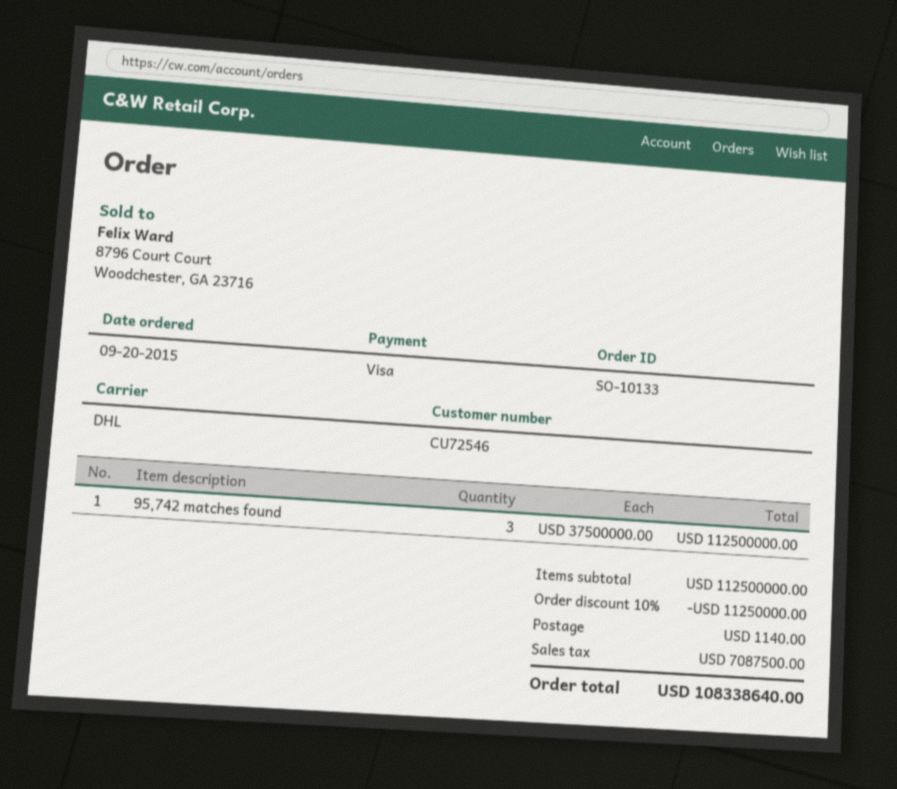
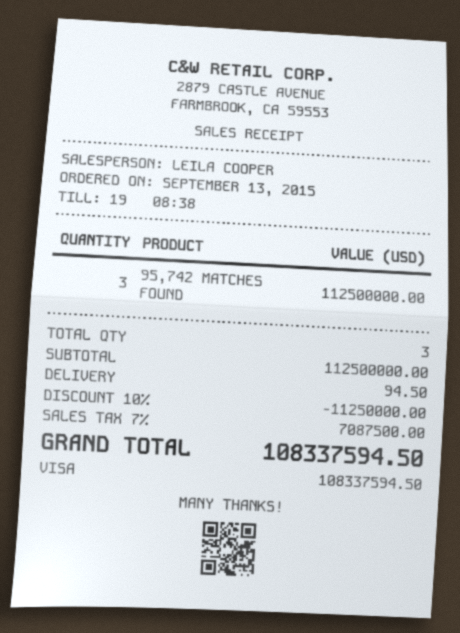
order date: 2015-09-20 -> 2015-09-13
shipping: 1140.00 -> 94.50
total: 108338640.00 -> 108337594.50

